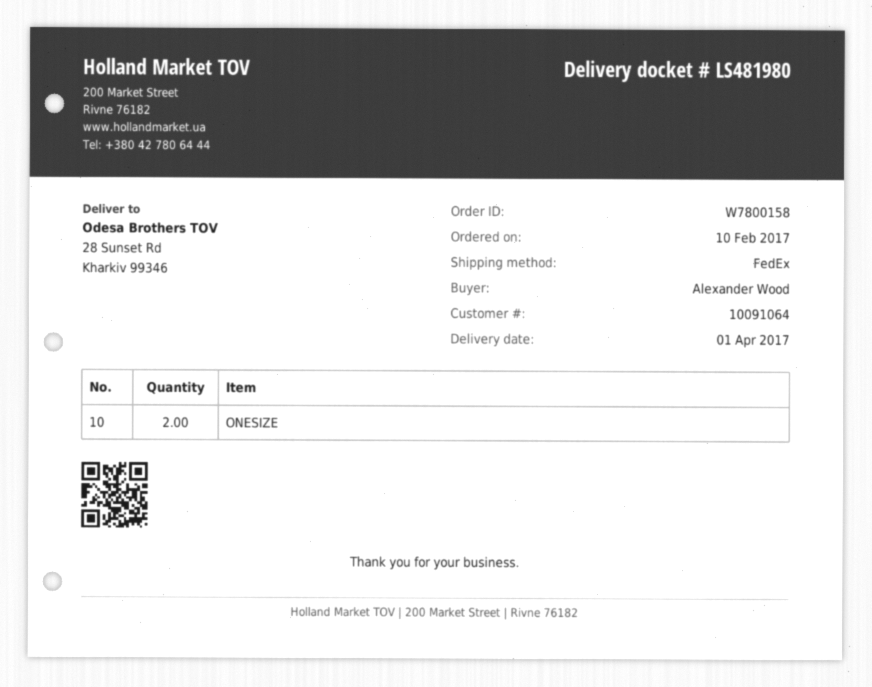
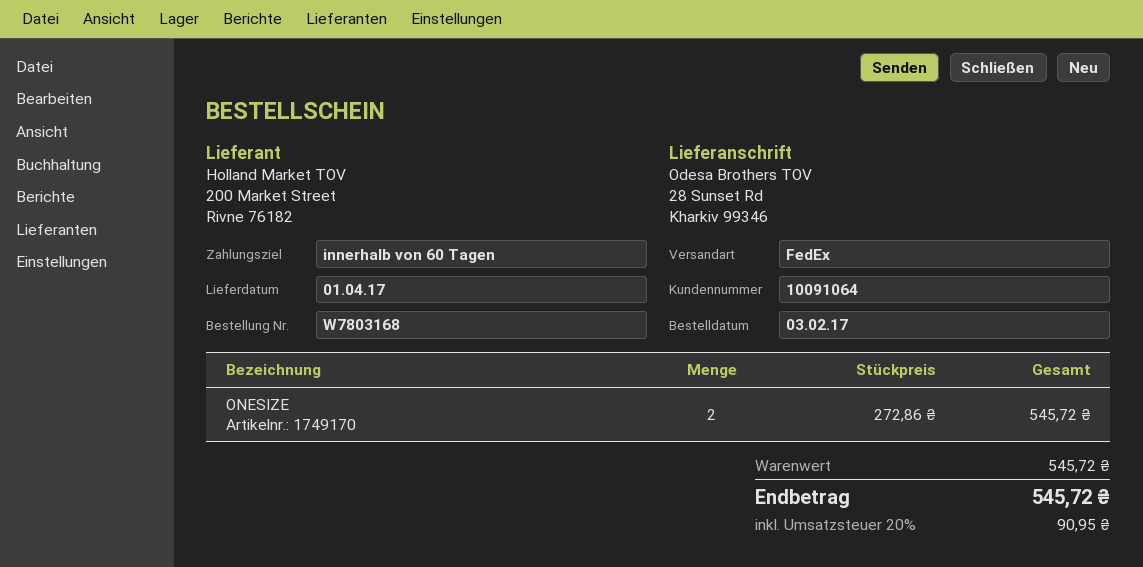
order number: W7800158 -> W7803168
order date: 2017-02-10 -> 2017-02-03

